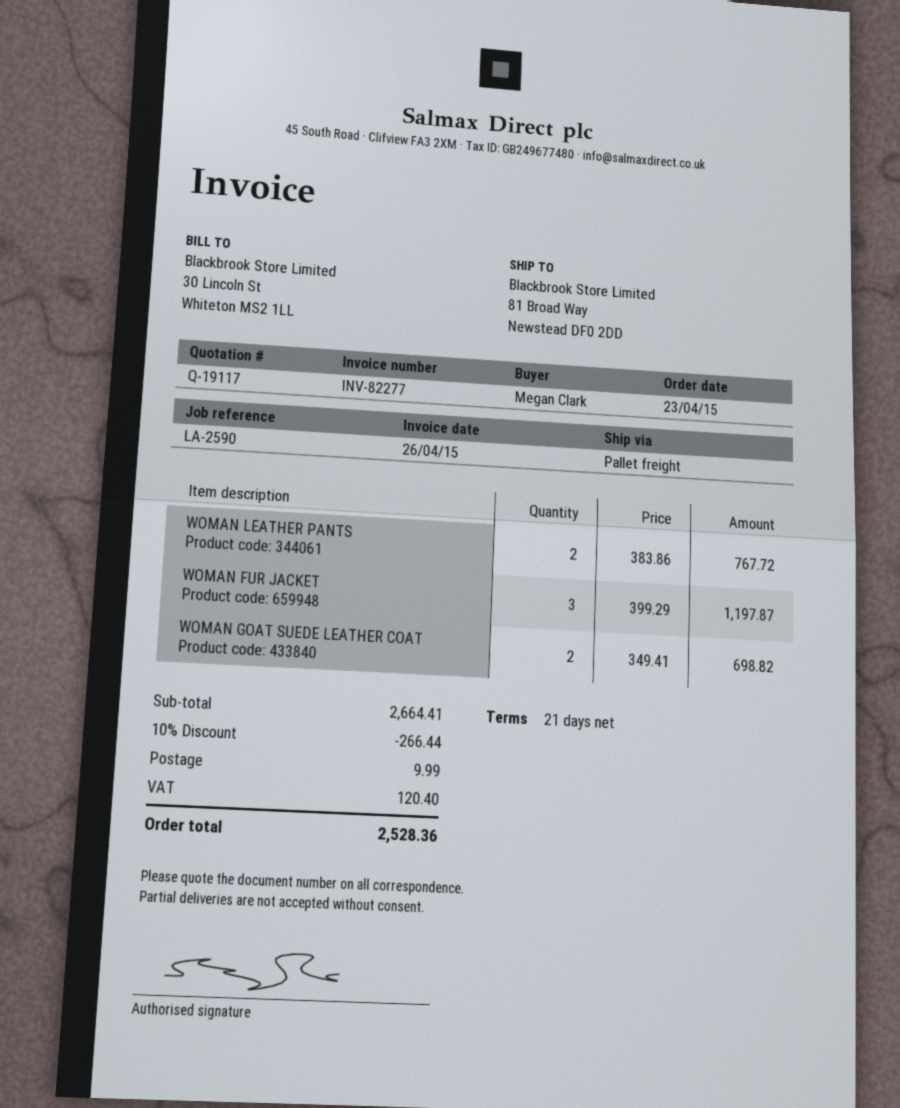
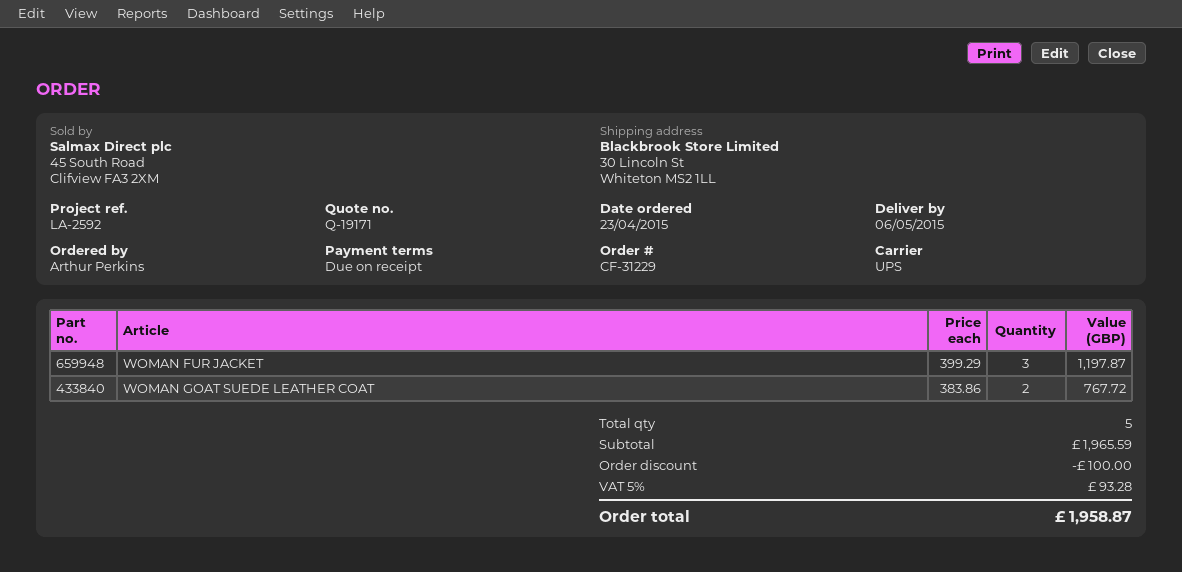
quote number: Q-19117 -> Q-19171
payment terms: 21 days -> on receipt
reference: LA-2590 -> LA-2592
ordered by: Megan Clark -> Arthur Perkins
shipping method: pallet freight -> UPS
ship to: 81 Broad Way, Newstead DF0 2DD -> 30 Lincoln St, Whiteton MS2 1LL
WOMAN LEATHER PANTS: 2 x 383.86 = 767.72 -> none
WOMAN GOAT SUEDE LEATHER COAT: 2 x 349.41 = 698.82 -> 2 x 383.86 = 767.72
subtotal: 2664.41 -> 1965.59
discount: 266.44 -> 100.00
shipping: 9.99 -> none
tax: 120.40 -> 93.28
total: 2528.36 -> 1958.87

